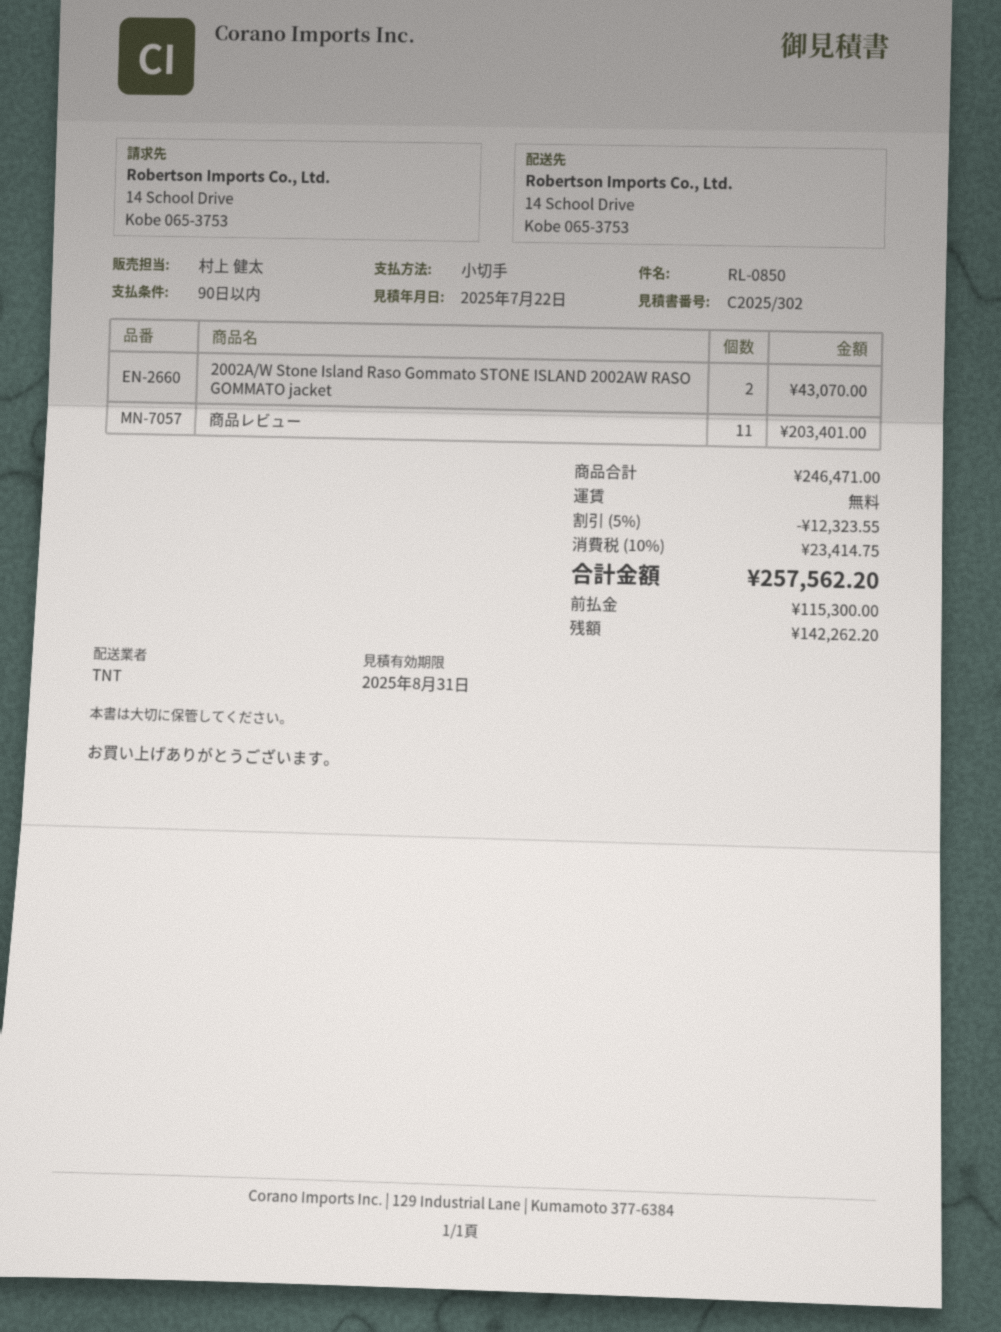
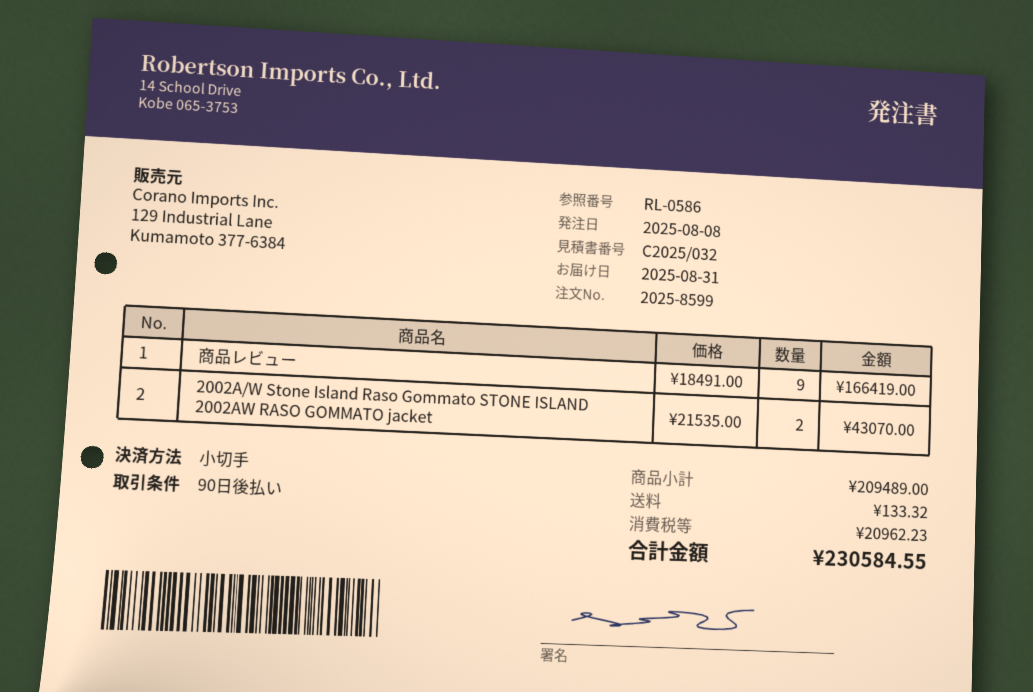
quote number: C2025/302 -> C2025/032
reference: RL-0850 -> RL-0586
商品レビュー: 11 for 203401.00 -> 9 for 166419.00
subtotal: 246471.00 -> 209489.00
discount: 5% = 12323.55 -> none
shipping: 0.00 -> 133.32
tax: 23414.75 -> 20962.23
total: 257562.20 -> 230584.55

